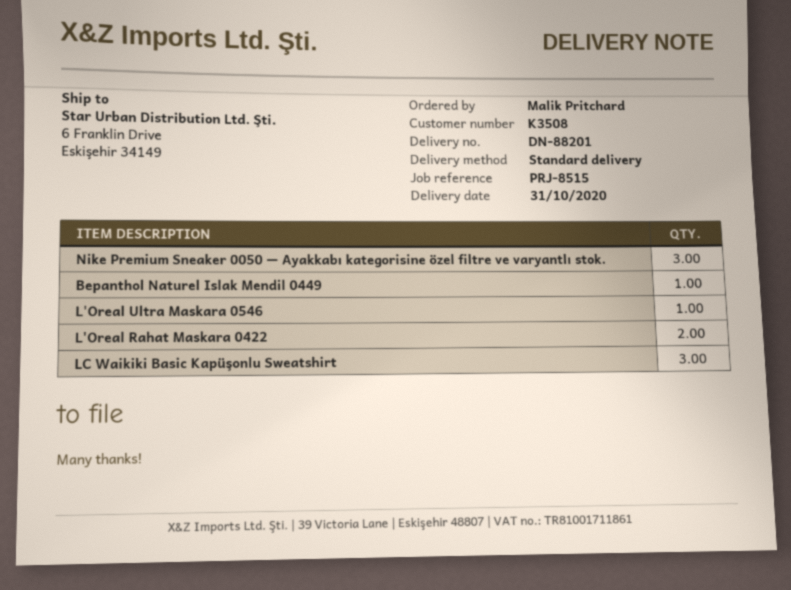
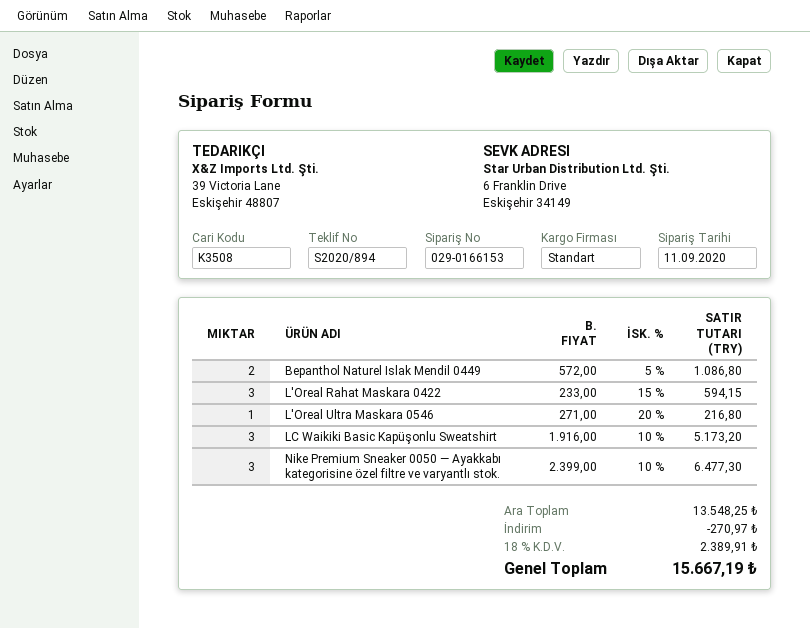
Bepanthol Naturel Islak Mendil 0449: 1 -> 2
L'Oreal Rahat Maskara 0422: 2 -> 3

